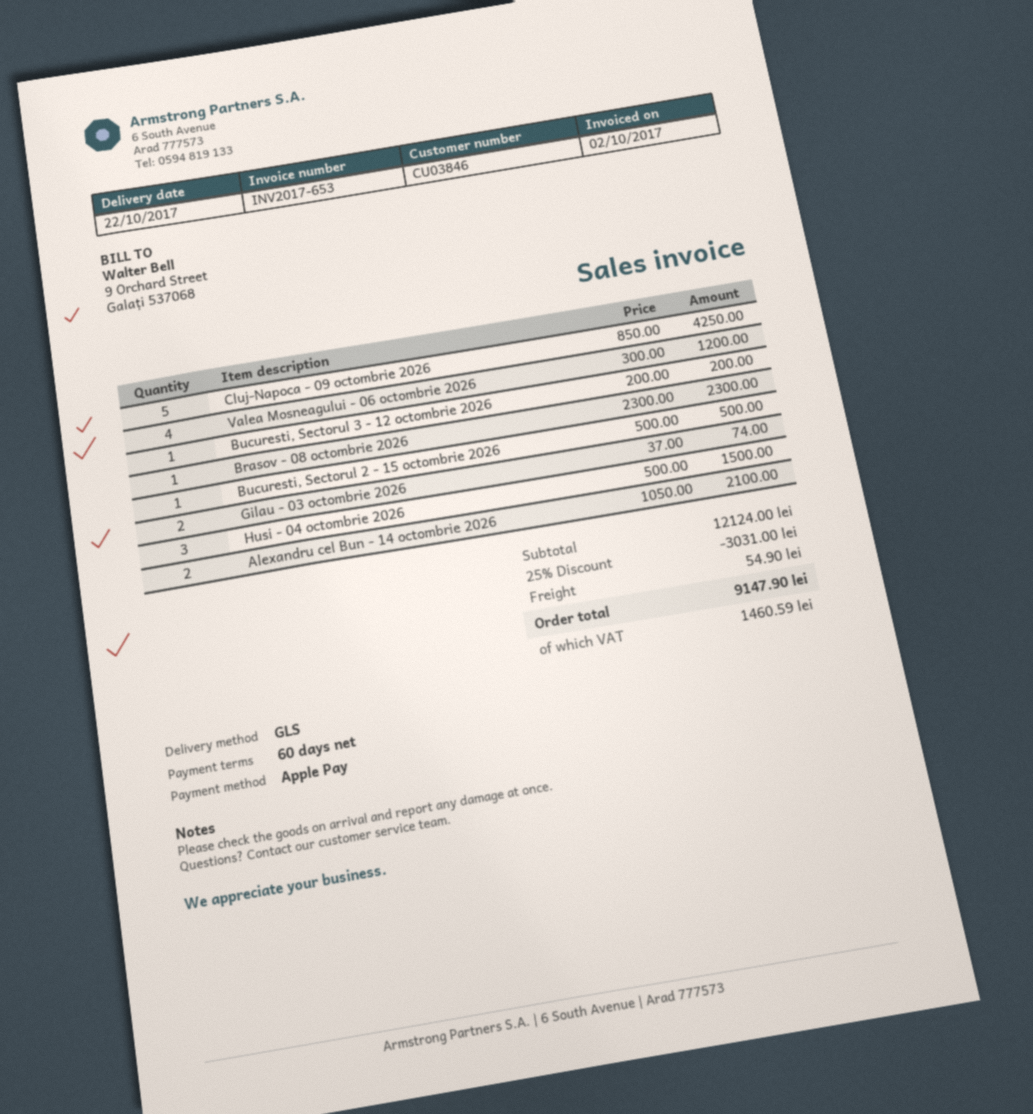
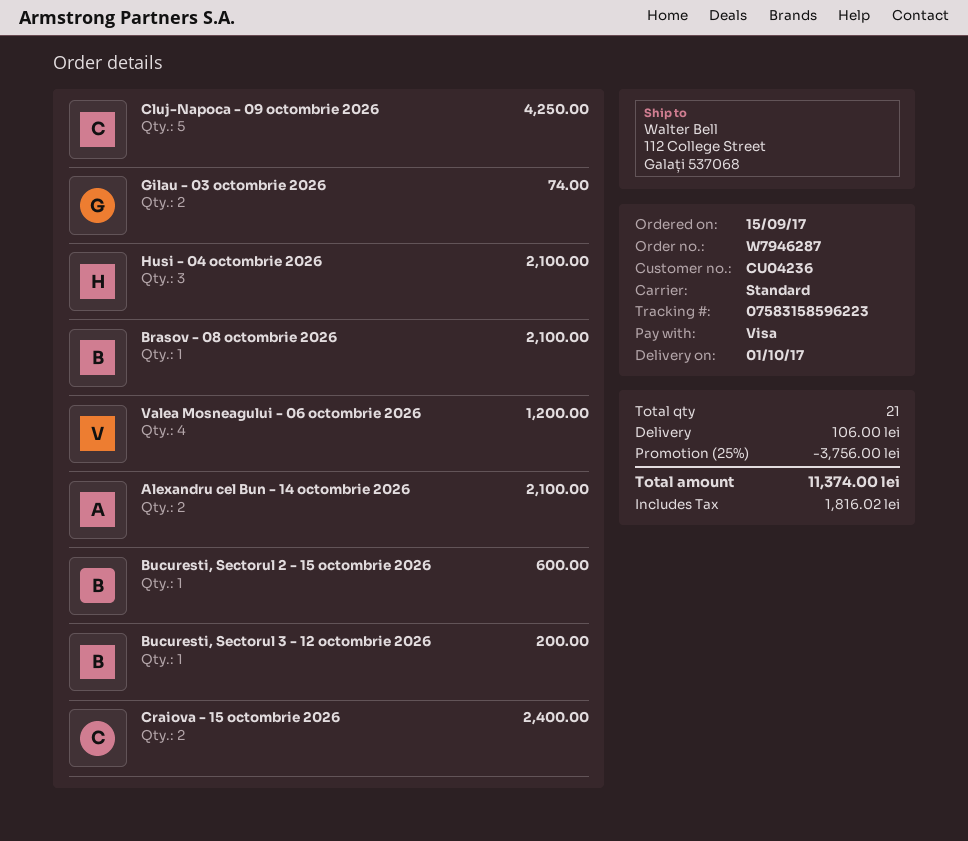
delivery date: 2017-10-22 -> 2017-10-01
customer number: CU03846 -> CU04236
payment method: Apple Pay -> Visa
shipping method: GLS -> standard
Brasov - 08 octombrie 2026: 1 for 2300.00 -> 1 for 2100.00
Bucuresti, Sectorul 2 - 15 octombrie 2026: 1 for 500.00 -> 1 for 600.00
Husi - 04 octombrie 2026: 3 for 1500.00 -> 3 for 2100.00
Craiova - 15 octombrie 2026: none -> 2 for 2400.00
discount: 25% = 3031.00 -> 25% = 3756.00
shipping: 54.90 -> 106.00
tax: 1460.59 -> 1816.02
total: 9147.90 -> 11374.00

